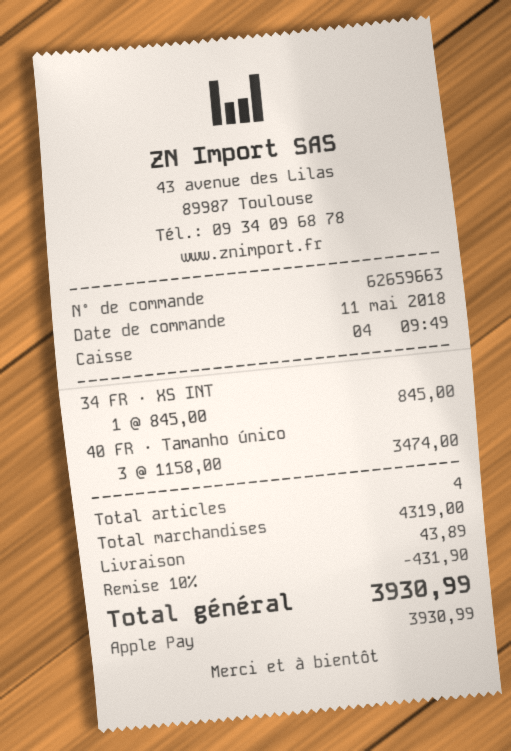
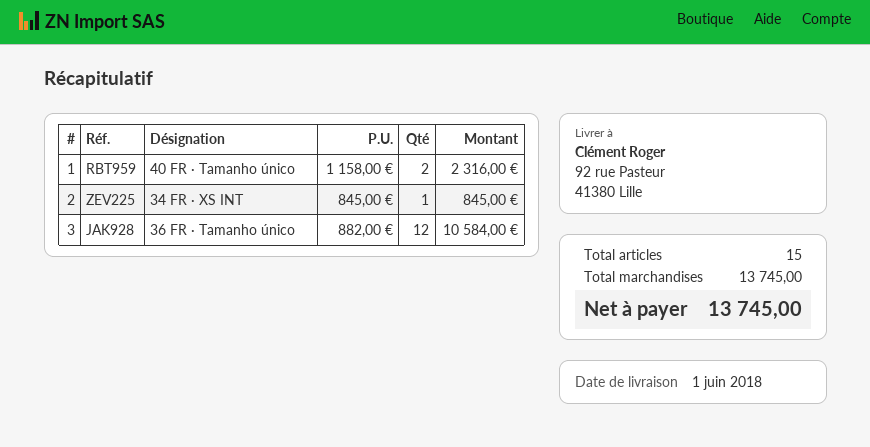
40 FR · Tamanho único: 3 x 1158.00 = 3474.00 -> 2 x 1158.00 = 2316.00
36 FR · Tamanho único: none -> 12 x 882.00 = 10584.00
total quantity: 4 -> 15
subtotal: 4319.00 -> 13745.00
discount: 10% = 431.90 -> none
shipping: 43.89 -> none
total: 3930.99 -> 13745.00

